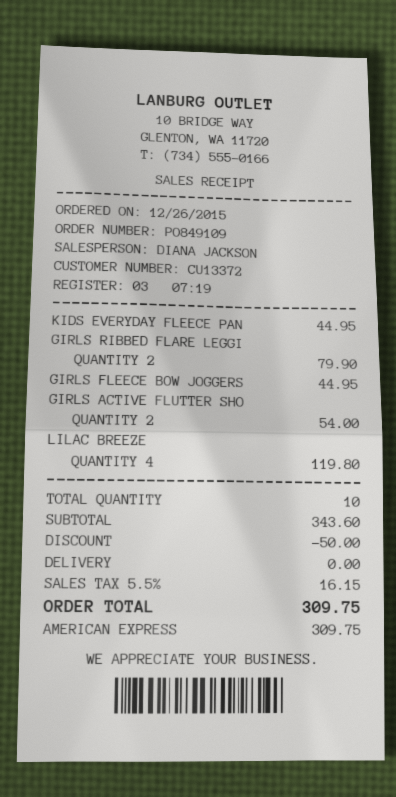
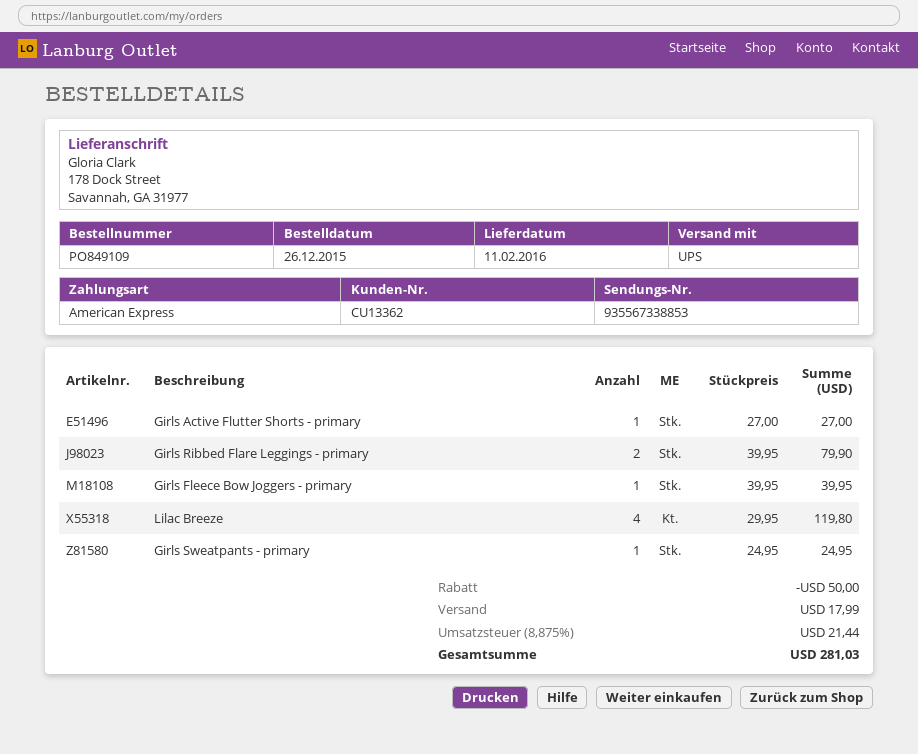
customer number: CU13372 -> CU13362
KIDS EVERYDAY FLEECE PAN: 1 for 44.95 -> none
GIRLS FLEECE BOW JOGGERS: 1 for 44.95 -> 1 for 39.95
GIRLS ACTIVE FLUTTER SHO: 2 for 54.00 -> 1 for 27.00
Girls Sweatpants - primary: none -> 1 for 24.95
shipping: 0.00 -> 17.99
tax: 5.5% = 16.15 -> 8.875% = 21.44
total: 309.75 -> 281.03

